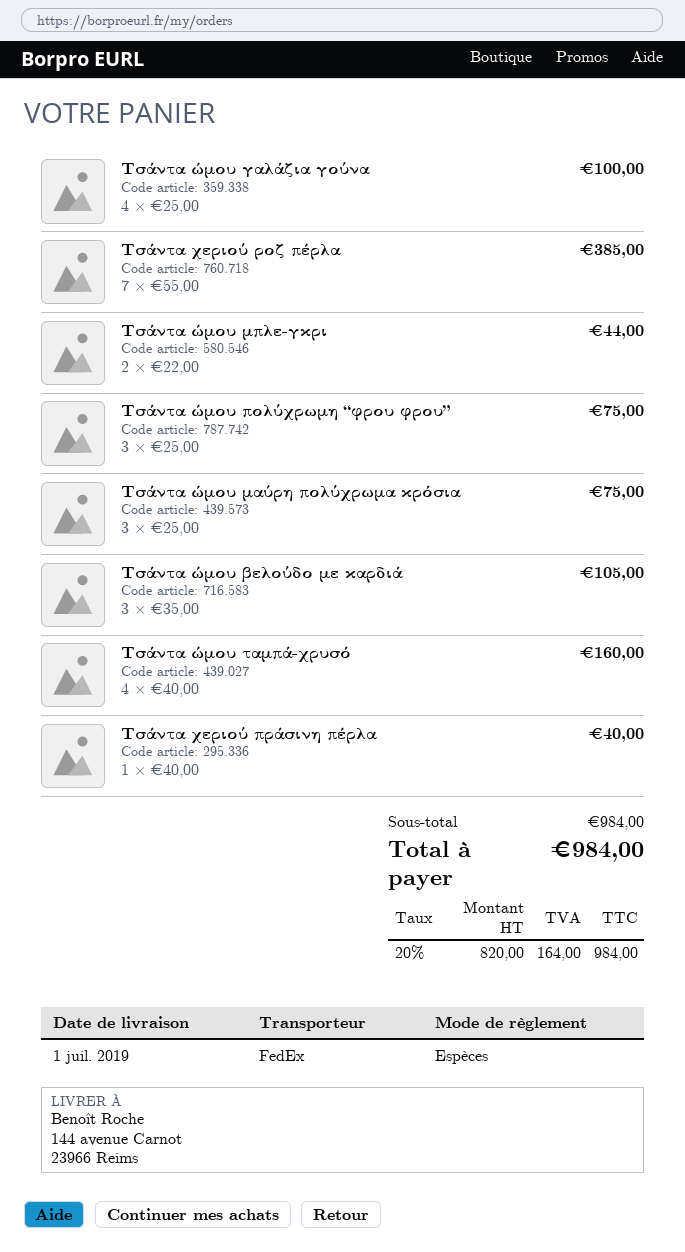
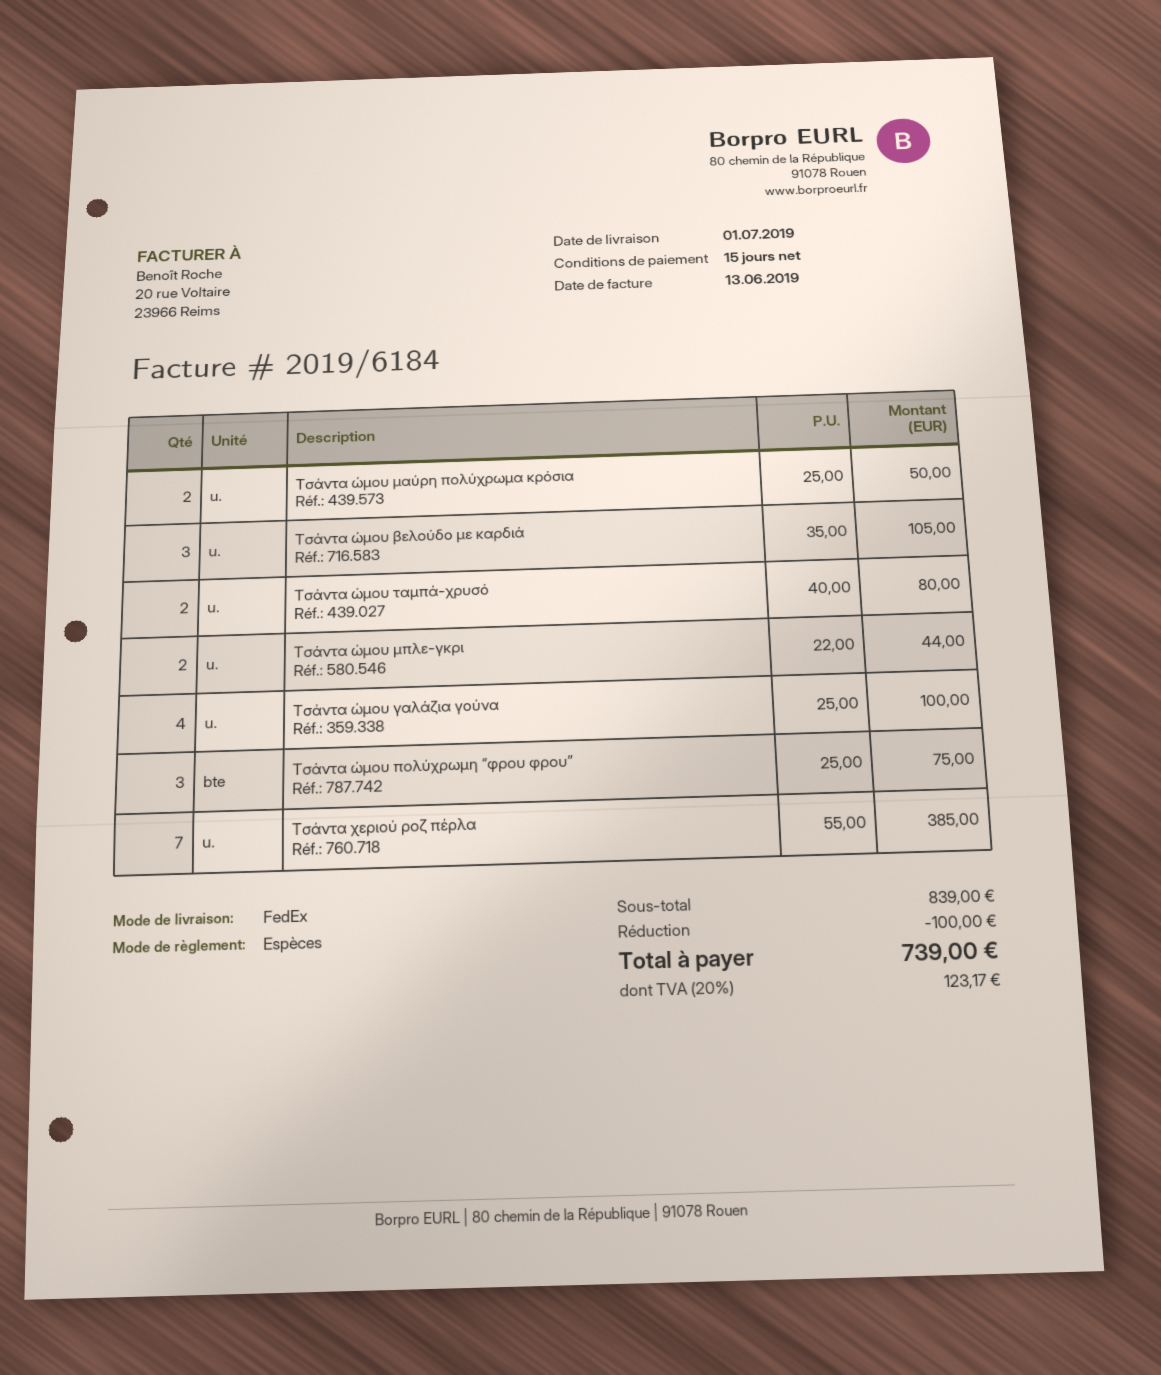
Τσάντα ώμου μαύρη πολύχρωμα κρόσια: 3 x 25.00 = 75.00 -> 2 x 25.00 = 50.00
Τσάντα ώμου ταμπά-χρυσό: 4 x 40.00 = 160.00 -> 2 x 40.00 = 80.00
Τσάντα χεριού πράσινη πέρλα: 1 x 40.00 = 40.00 -> none
subtotal: 984.00 -> 839.00
discount: none -> 100.00
tax: 20% = 164.00 -> 20% = 123.17
total: 984.00 -> 739.00

